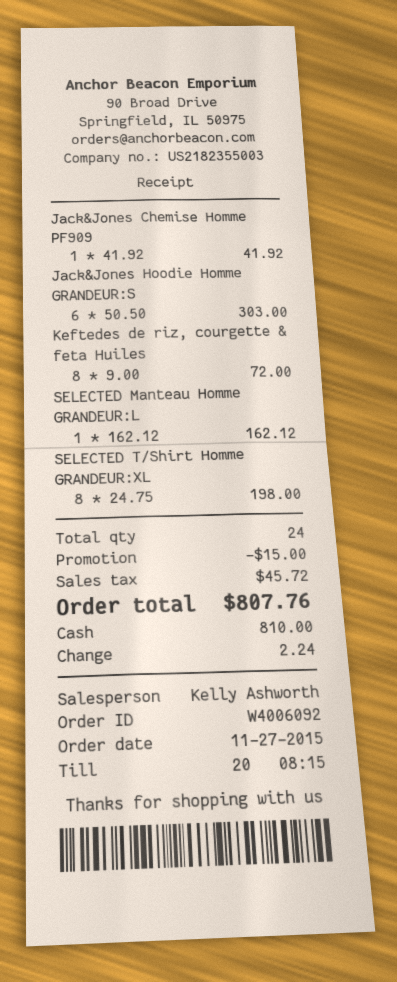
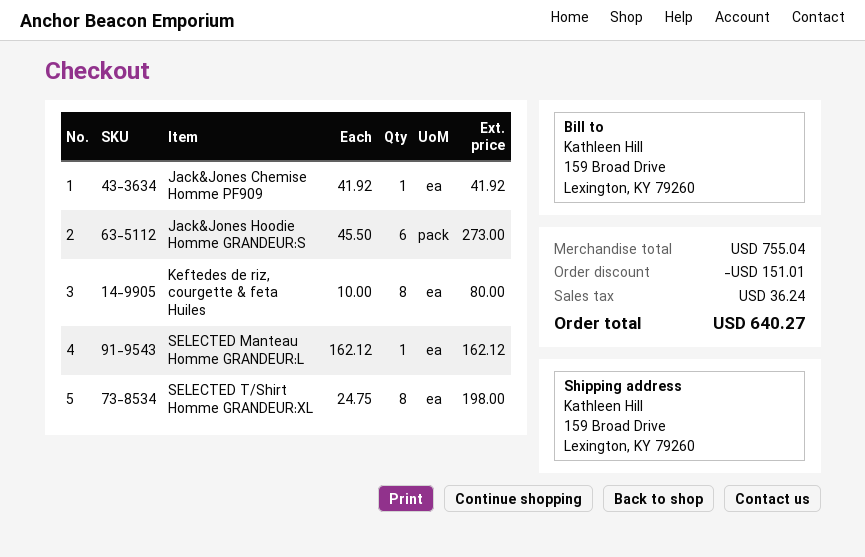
Jack&Jones Hoodie Homme GRANDEUR:S: 6 x 50.50 = 303.00 -> 6 x 45.50 = 273.00
Keftedes de riz, courgette & feta Huiles: 8 x 9.00 = 72.00 -> 8 x 10.00 = 80.00
discount: 15.00 -> 151.01
tax: 45.72 -> 36.24
total: 807.76 -> 640.27

